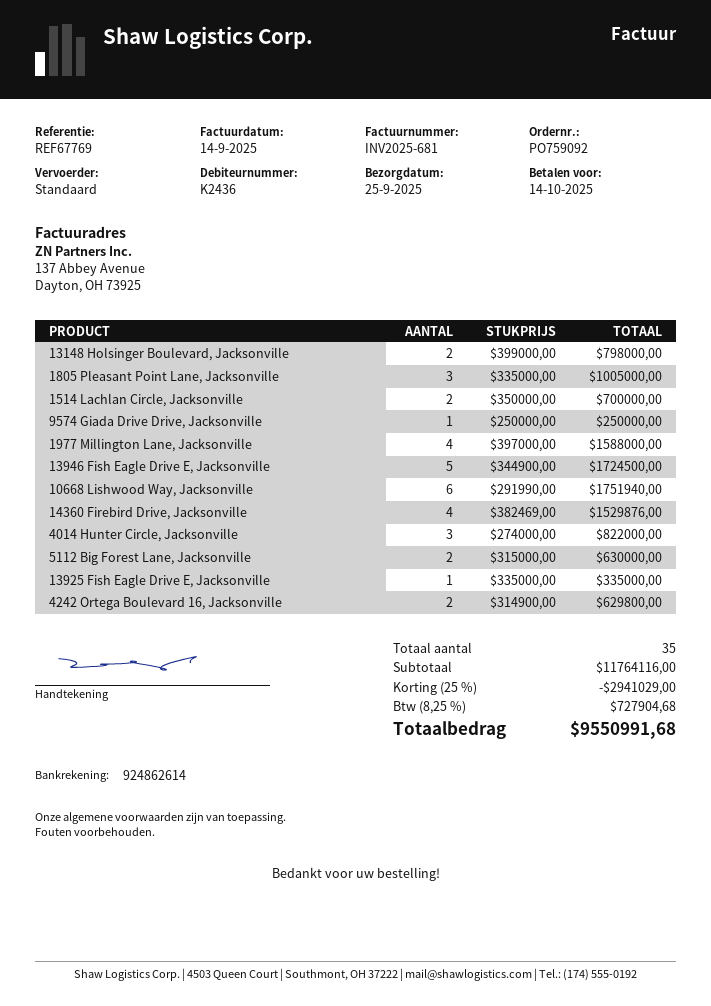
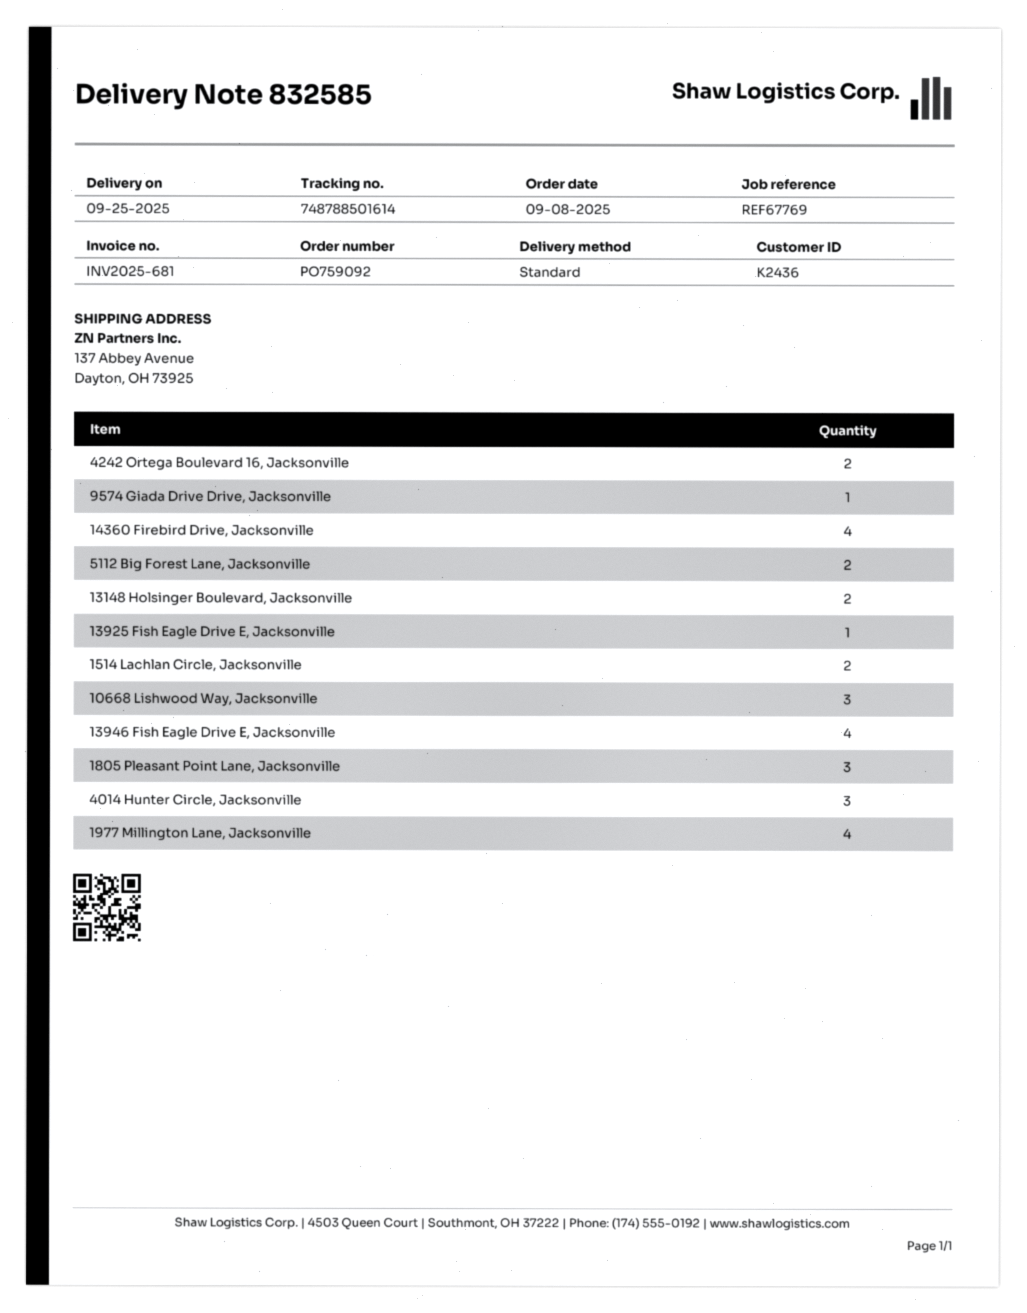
13946 Fish Eagle Drive E, Jacksonville: 5 -> 4
10668 Lishwood Way, Jacksonville: 6 -> 3

